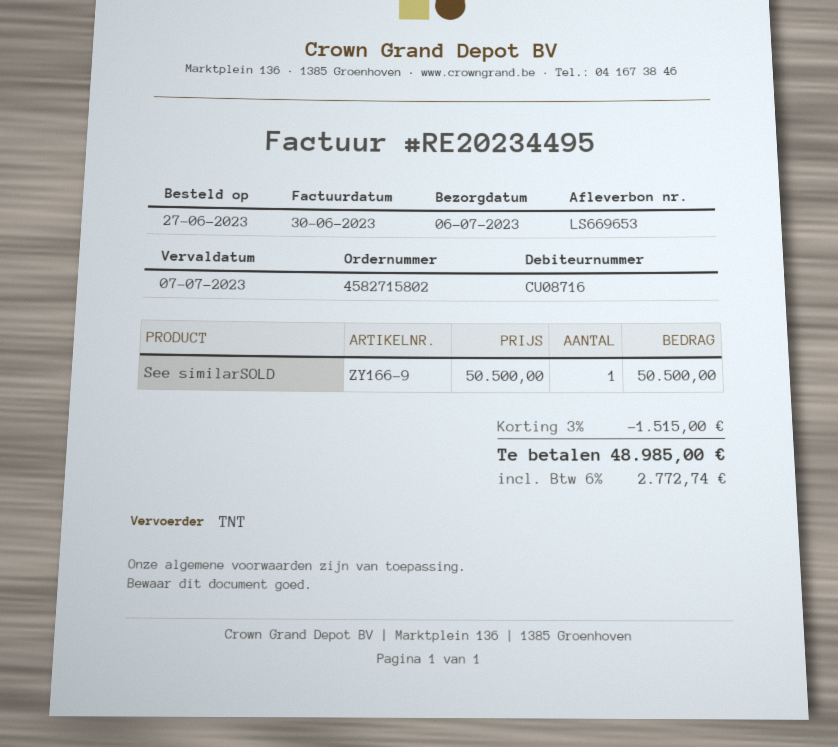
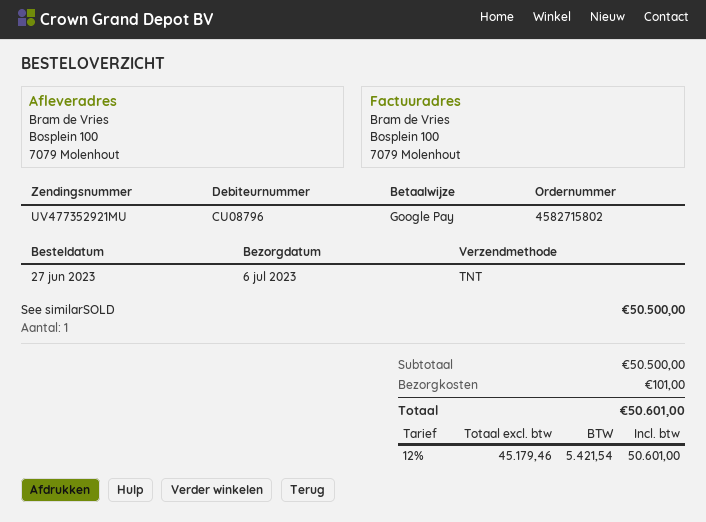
customer number: CU08716 -> CU08796
discount: 3% = 1515.00 -> none
shipping: none -> 101.00
tax: 6% = 2772.74 -> 12% = 5421.54
total: 48985.00 -> 50601.00

